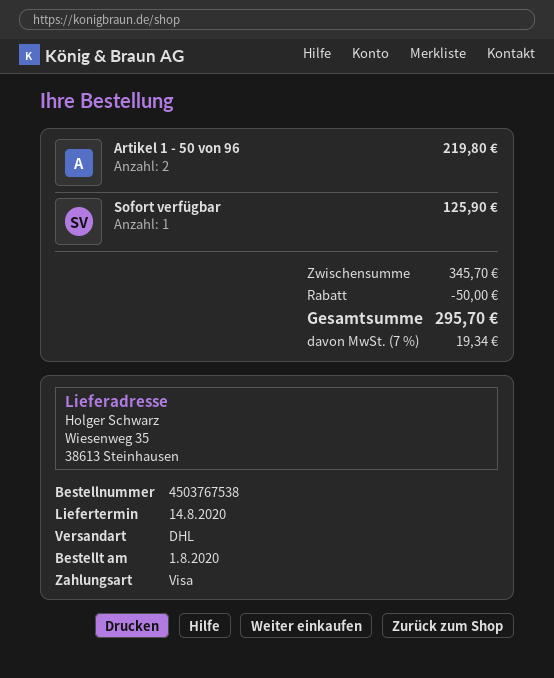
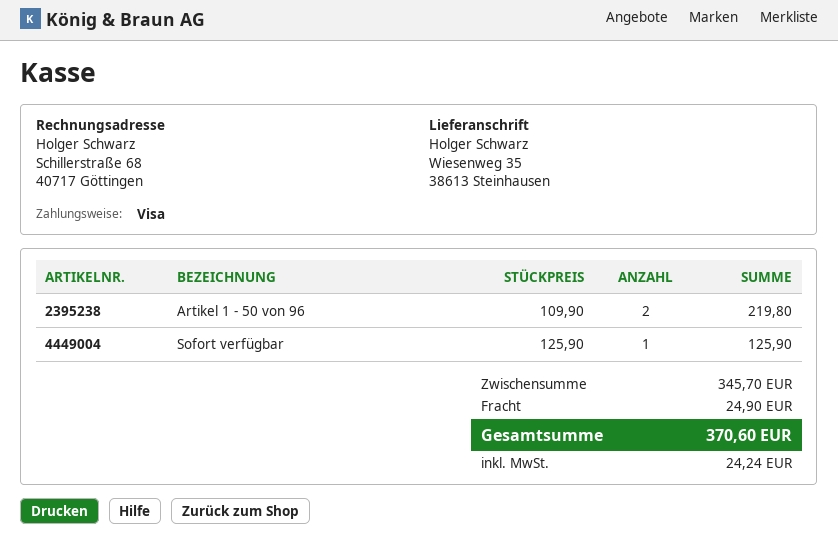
discount: 50.00 -> none
shipping: none -> 24.90
tax: 19.34 -> 24.24
total: 295.70 -> 370.60

